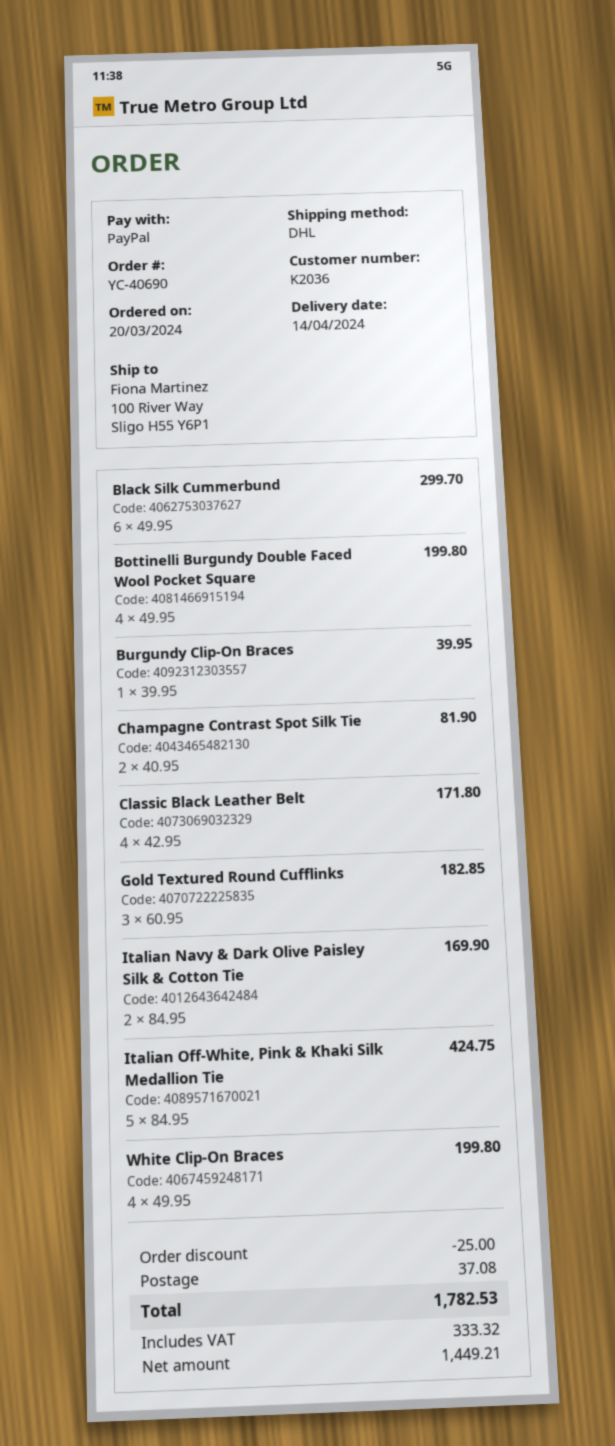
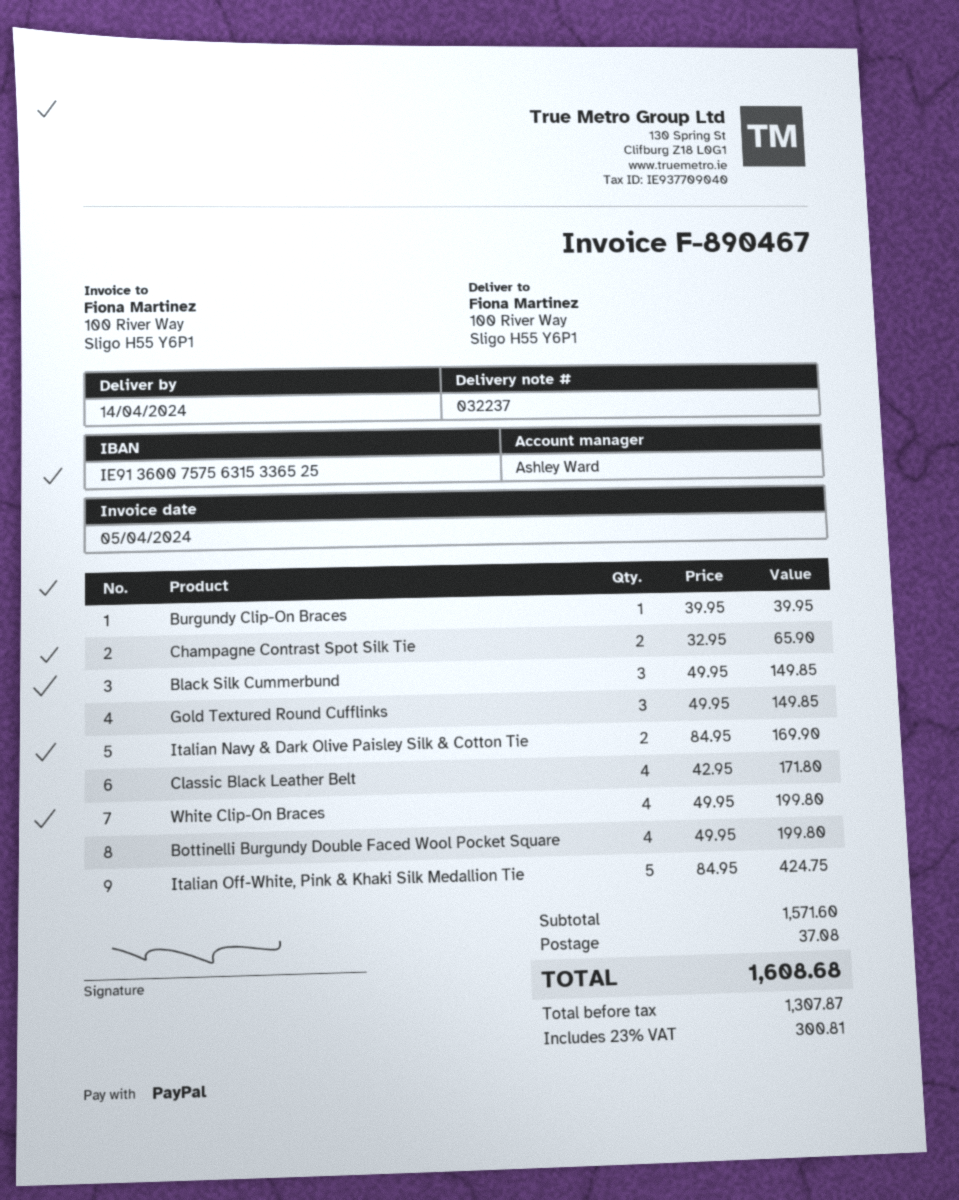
Black Silk Cummerbund: 6 x 49.95 = 299.70 -> 3 x 49.95 = 149.85
Champagne Contrast Spot Silk Tie: 2 x 40.95 = 81.90 -> 2 x 32.95 = 65.90
Gold Textured Round Cufflinks: 3 x 60.95 = 182.85 -> 3 x 49.95 = 149.85
discount: 25.00 -> none
net: 1449.21 -> 1307.87
tax: 333.32 -> 300.81
total: 1782.53 -> 1608.68

